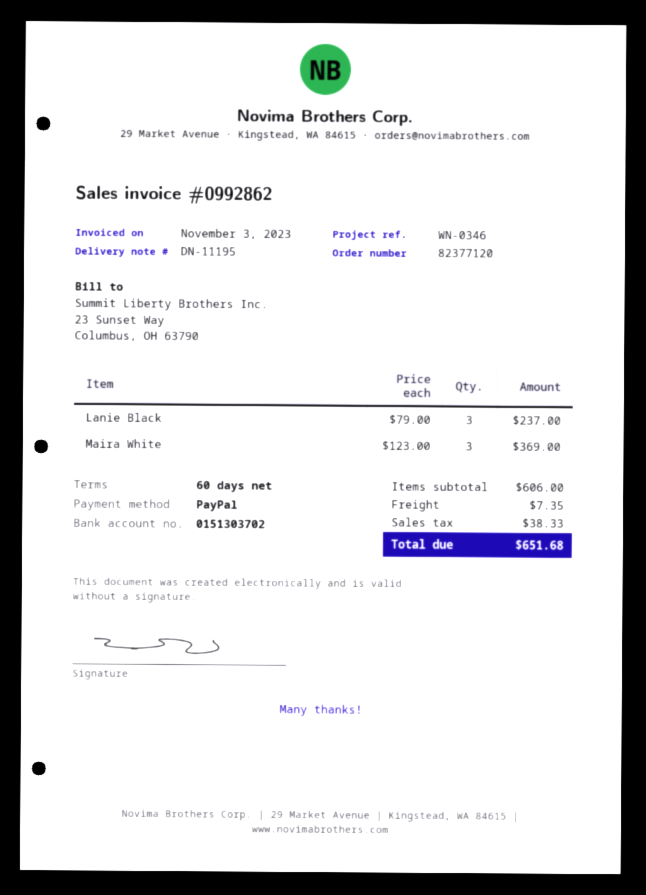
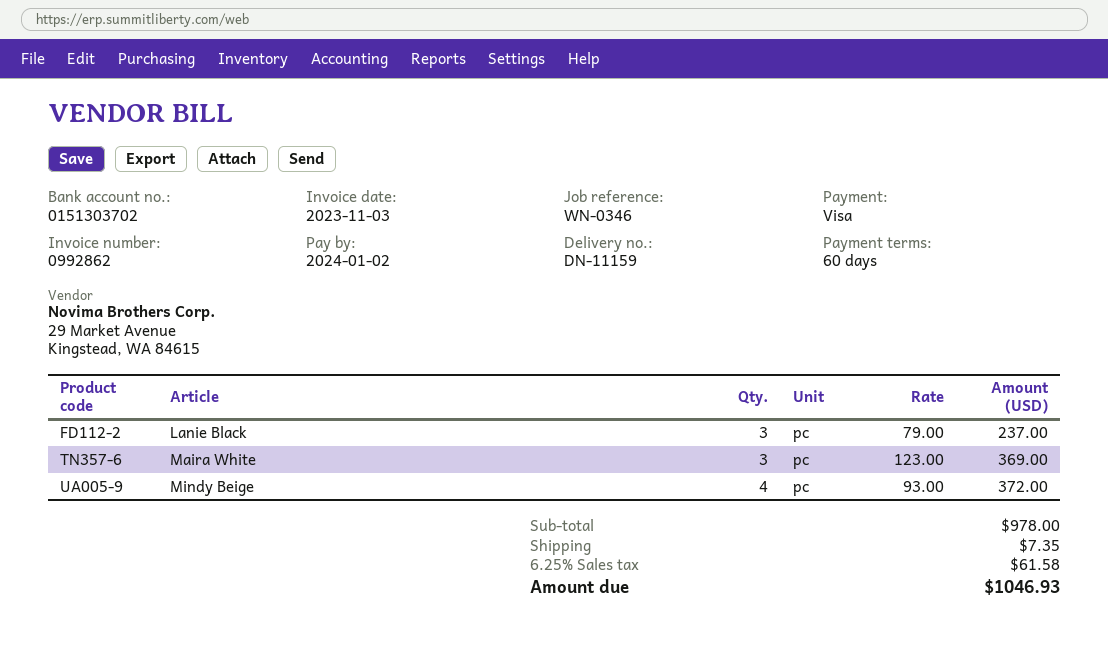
delivery note number: DN-11195 -> DN-11159
payment method: PayPal -> Visa
Mindy Beige: none -> 4 x 93.00 = 372.00
subtotal: 606.00 -> 978.00
tax: 38.33 -> 61.58
total: 651.68 -> 1046.93

